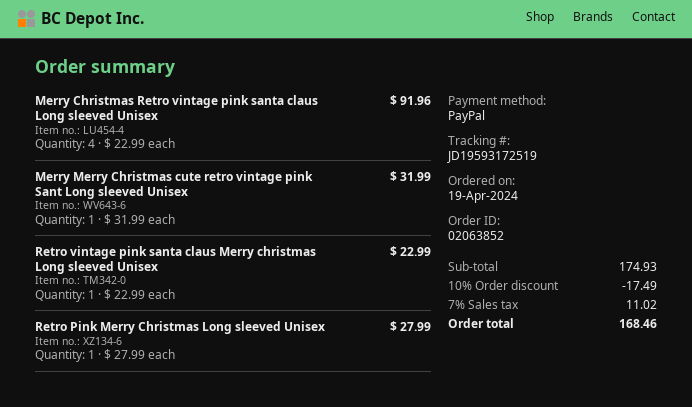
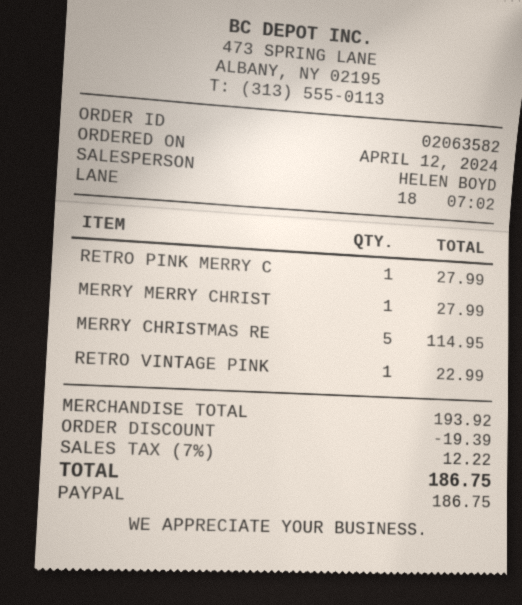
order number: 02063852 -> 02063582
order date: 2024-04-19 -> 2024-04-12
Merry Christmas Retro vintage pink santa claus Long sleeved Unisex: 4 for 91.96 -> 5 for 114.95
Merry Merry Christmas cute retro vintage pink Sant Long sleeved Unisex: 1 for 31.99 -> 1 for 27.99
subtotal: 174.93 -> 193.92
discount: 17.49 -> 19.39
tax: 7% = 11.02 -> 7% = 12.22
total: 168.46 -> 186.75

